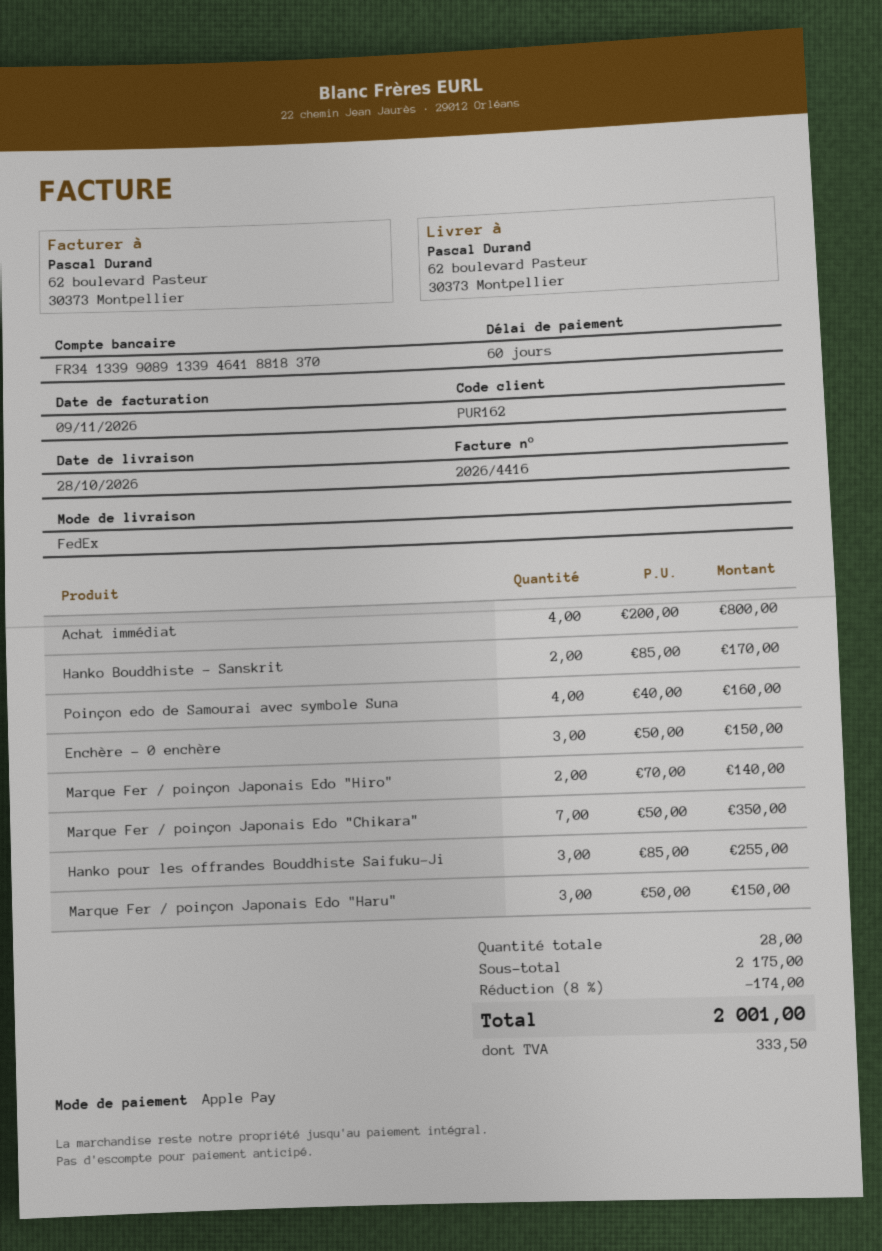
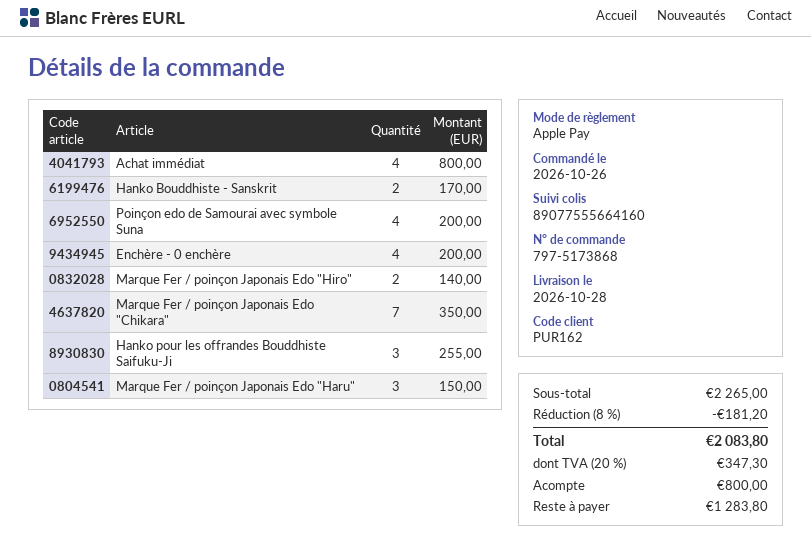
Poinçon edo de Samourai avec symbole Suna: 4 for 160.00 -> 4 for 200.00
Enchère - 0 enchère: 3 for 150.00 -> 4 for 200.00
subtotal: 2175.00 -> 2265.00
discount: 8% = 174.00 -> 8% = 181.20
tax: 333.50 -> 347.30
total: 2001.00 -> 2083.80

